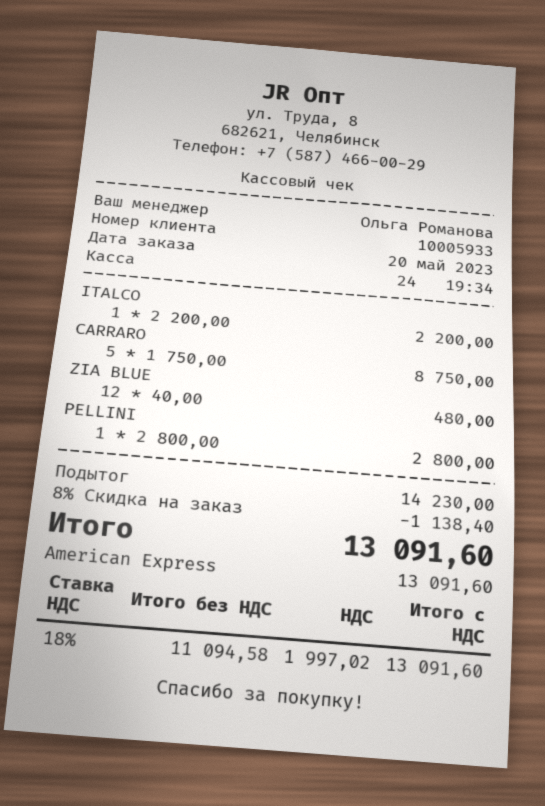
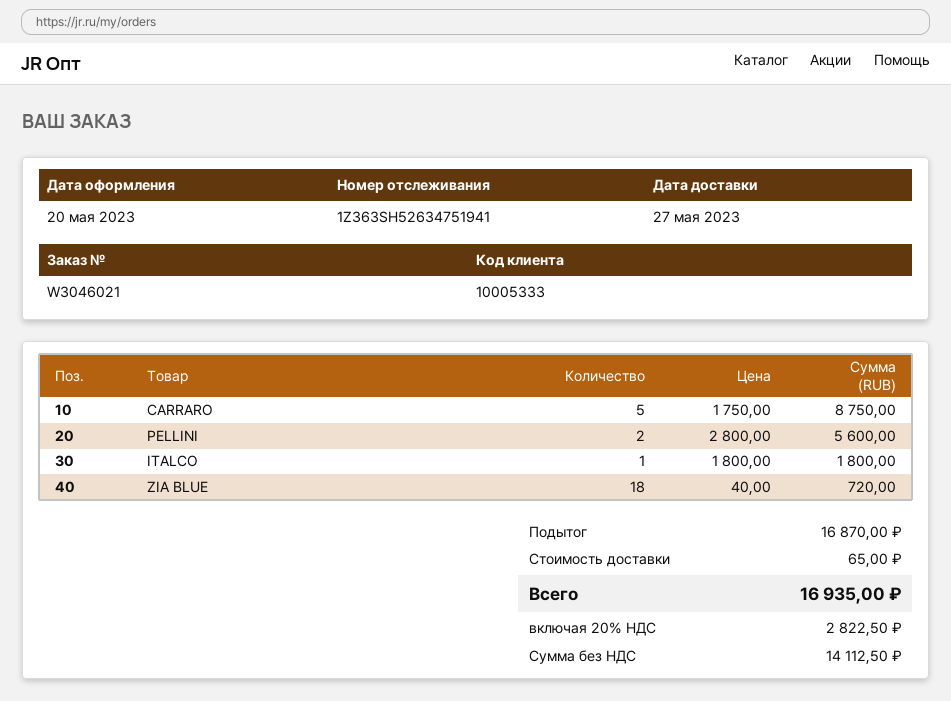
customer number: 10005933 -> 10005333
ITALCO: 1 x 2200.00 = 2200.00 -> 1 x 1800.00 = 1800.00
ZIA BLUE: 12 x 40.00 = 480.00 -> 18 x 40.00 = 720.00
PELLINI: 1 x 2800.00 = 2800.00 -> 2 x 2800.00 = 5600.00
subtotal: 14230.00 -> 16870.00
discount: 8% = 1138.40 -> none
shipping: none -> 65.00
net: 11094.58 -> 14112.50
tax: 18% = 1997.02 -> 20% = 2822.50
total: 13091.60 -> 16935.00

